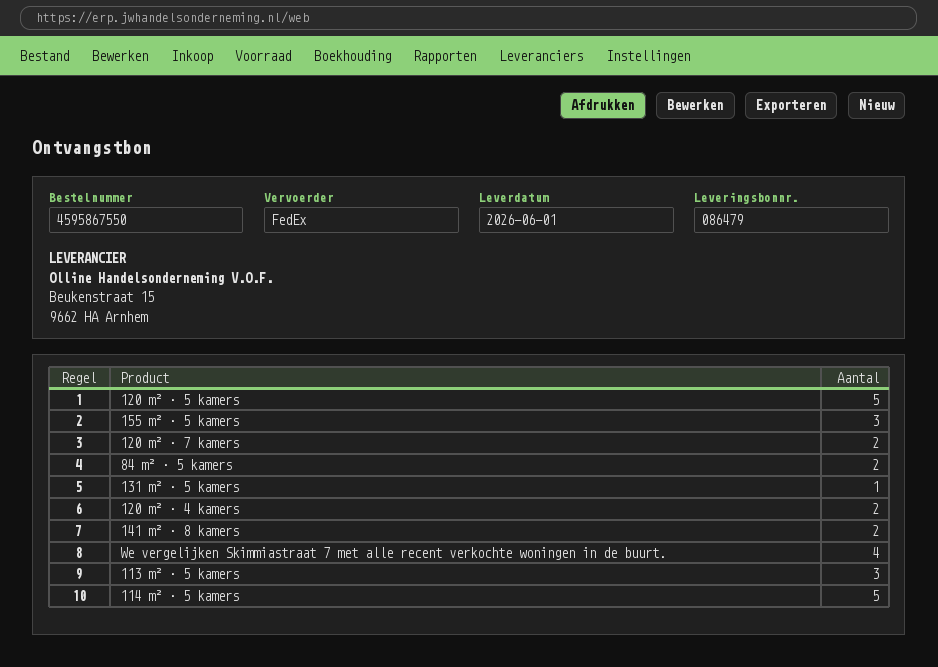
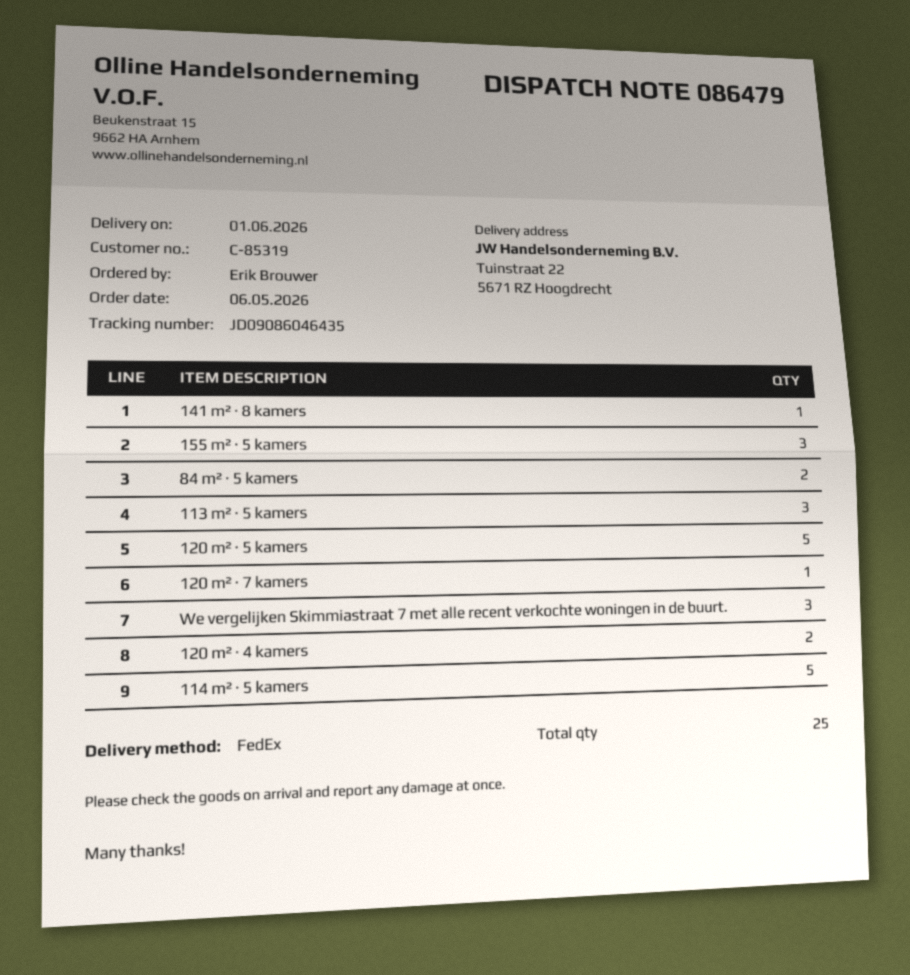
120 m² · 7 kamers: 2 -> 1
131 m² · 5 kamers: 1 -> none
141 m² · 8 kamers: 2 -> 1
We vergelijken Skimmiastraat 7 met alle recent verkochte woningen in de buurt.: 4 -> 3

